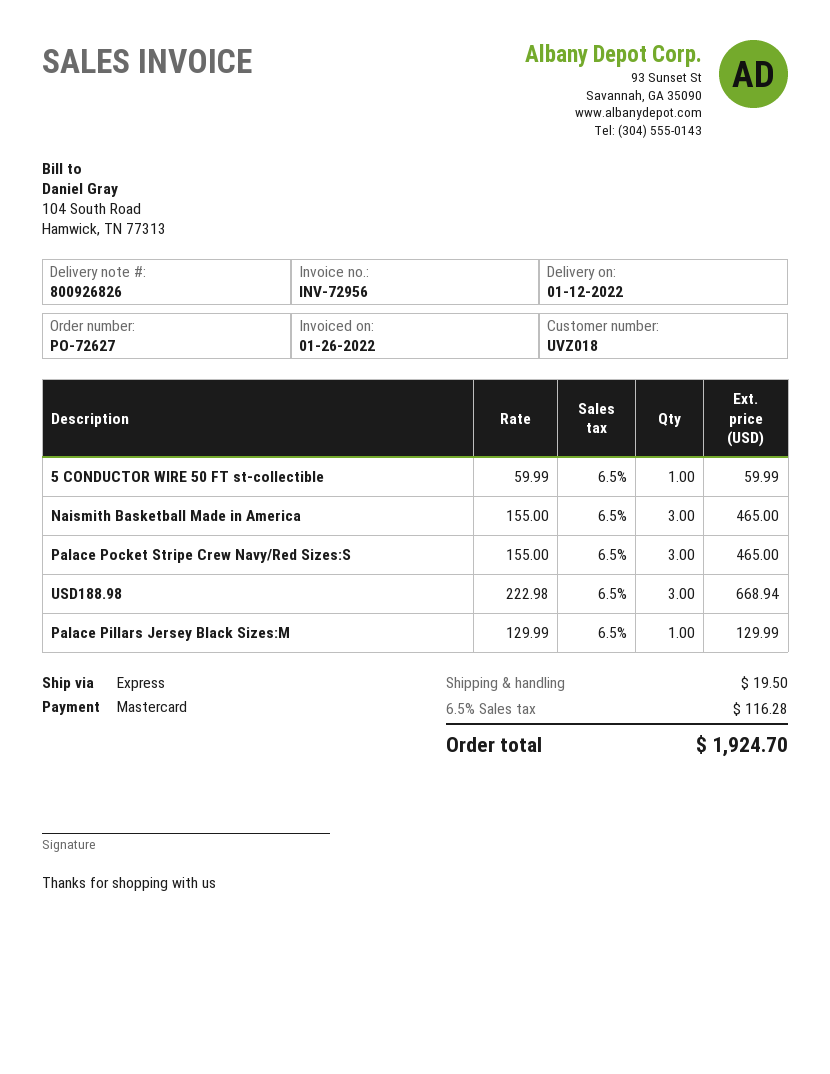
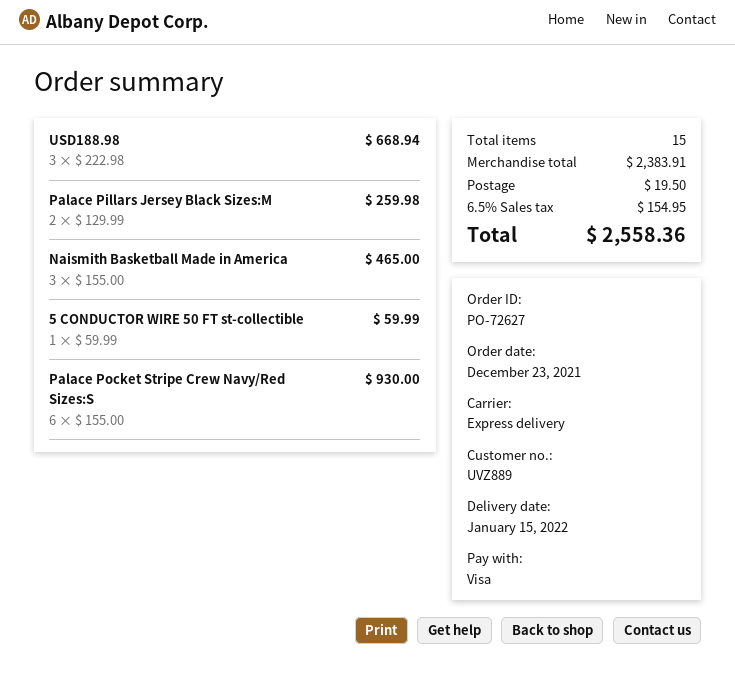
delivery date: 2022-01-12 -> 2022-01-15
customer number: UVZ018 -> UVZ889
payment method: Mastercard -> Visa
Palace Pocket Stripe Crew Navy/Red Sizes:S: 3 x 155.00 = 465.00 -> 6 x 155.00 = 930.00
Palace Pillars Jersey Black Sizes:M: 1 x 129.99 = 129.99 -> 2 x 129.99 = 259.98
tax: 6.5% = 116.28 -> 6.5% = 154.95
total: 1924.70 -> 2558.36

